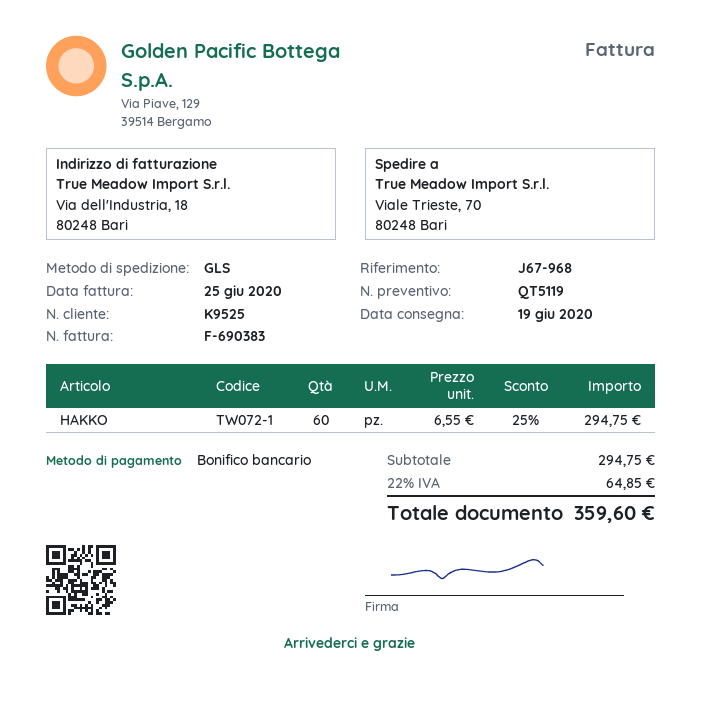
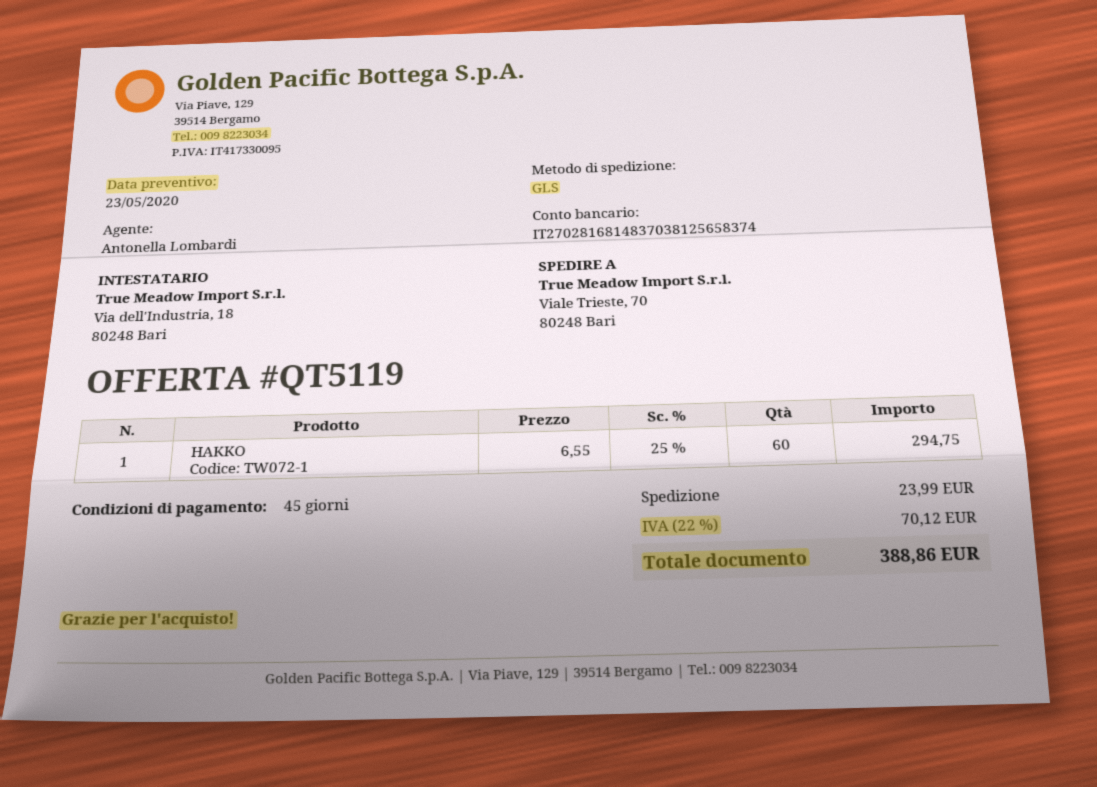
shipping: none -> 23.99
tax: 22% = 64.85 -> 22% = 70.12
total: 359.60 -> 388.86

